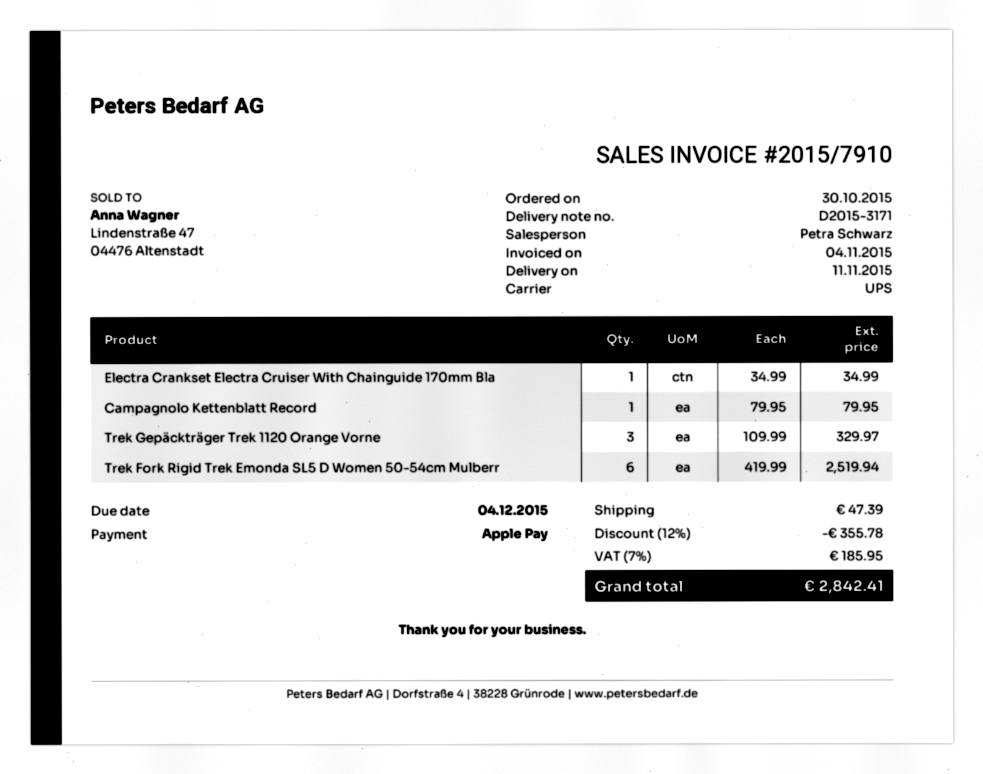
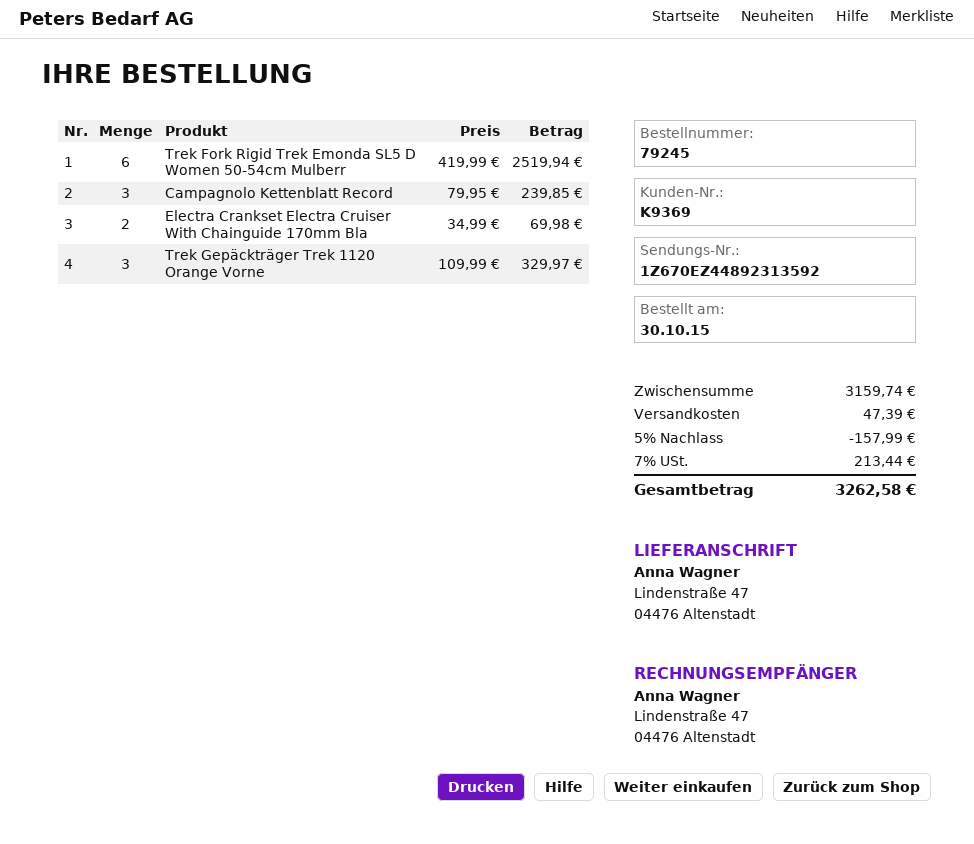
Electra Crankset Electra Cruiser With Chainguide 170mm Bla: 1 x 34.99 = 34.99 -> 2 x 34.99 = 69.98
Campagnolo Kettenblatt Record: 1 x 79.95 = 79.95 -> 3 x 79.95 = 239.85
discount: 12% = 355.78 -> 5% = 157.99
tax: 7% = 185.95 -> 7% = 213.44
total: 2842.41 -> 3262.58

